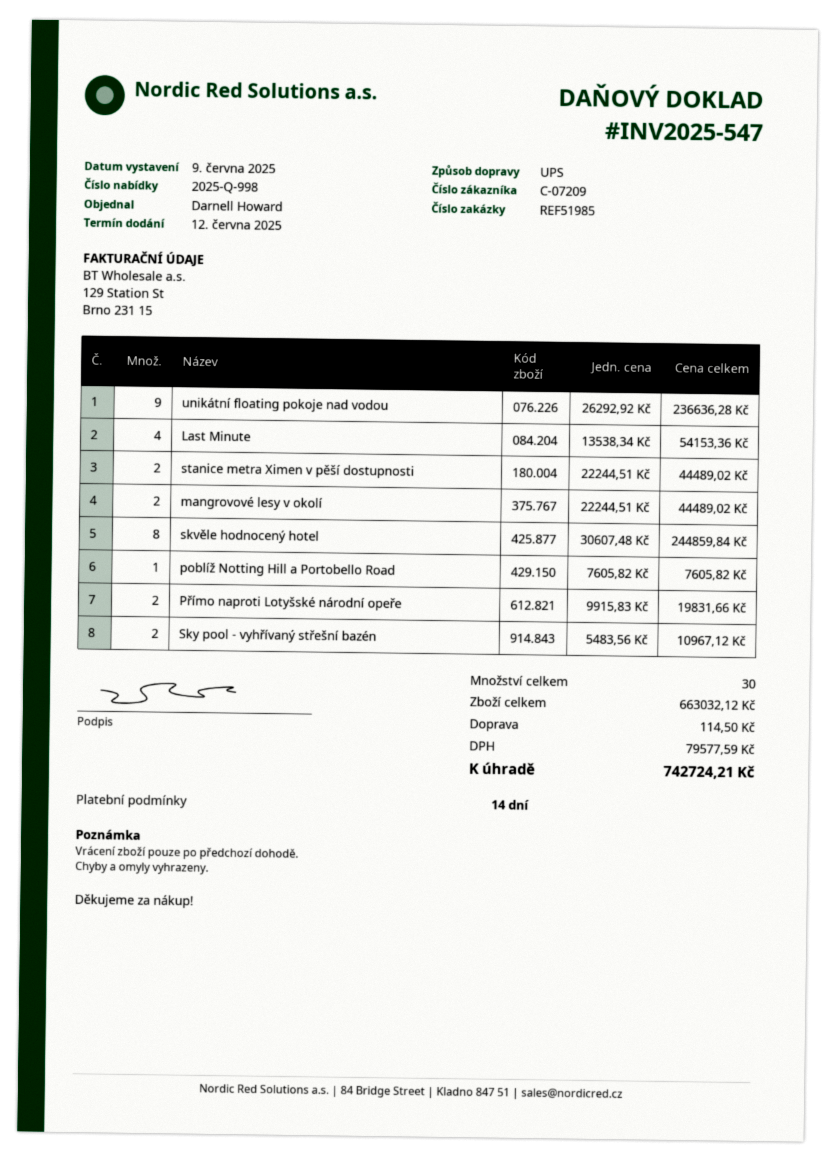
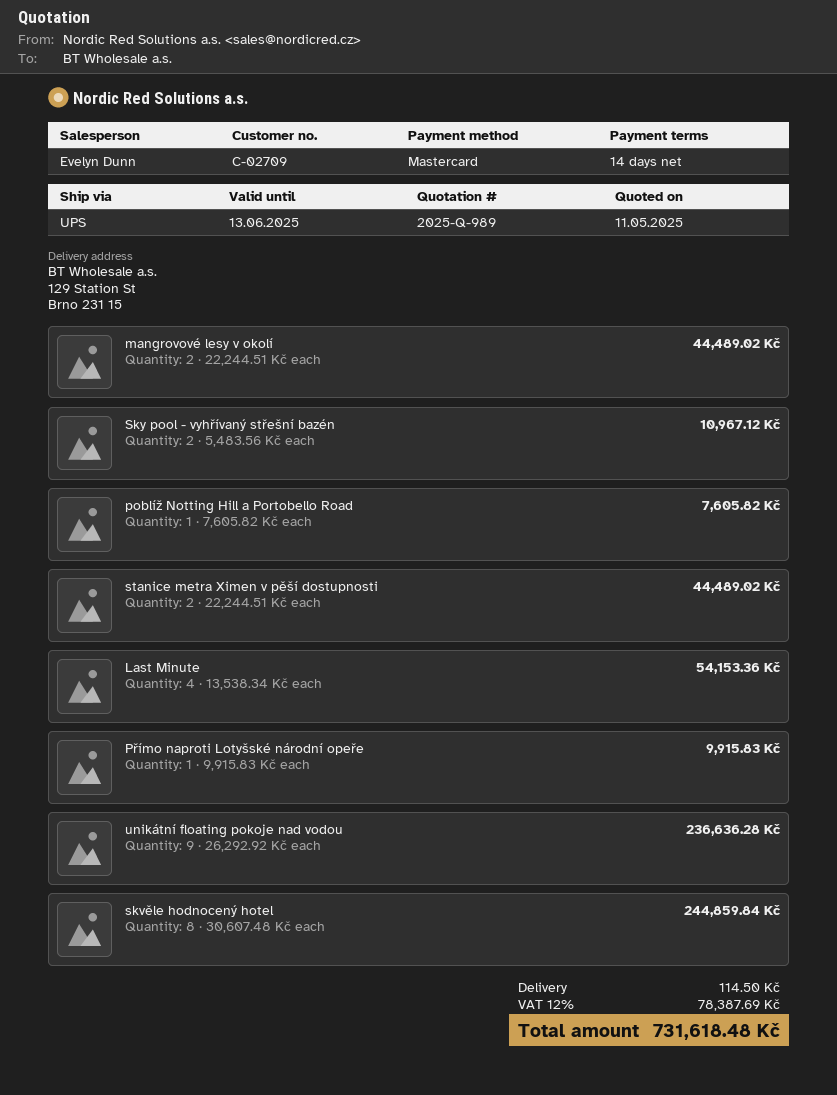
quote number: 2025-Q-998 -> 2025-Q-989
customer number: C-07209 -> C-02709
Přímo naproti Lotyšské národní opeře: 2 x 9915.83 = 19831.66 -> 1 x 9915.83 = 9915.83
tax: 79577.59 -> 78387.69
total: 742724.21 -> 731618.48

